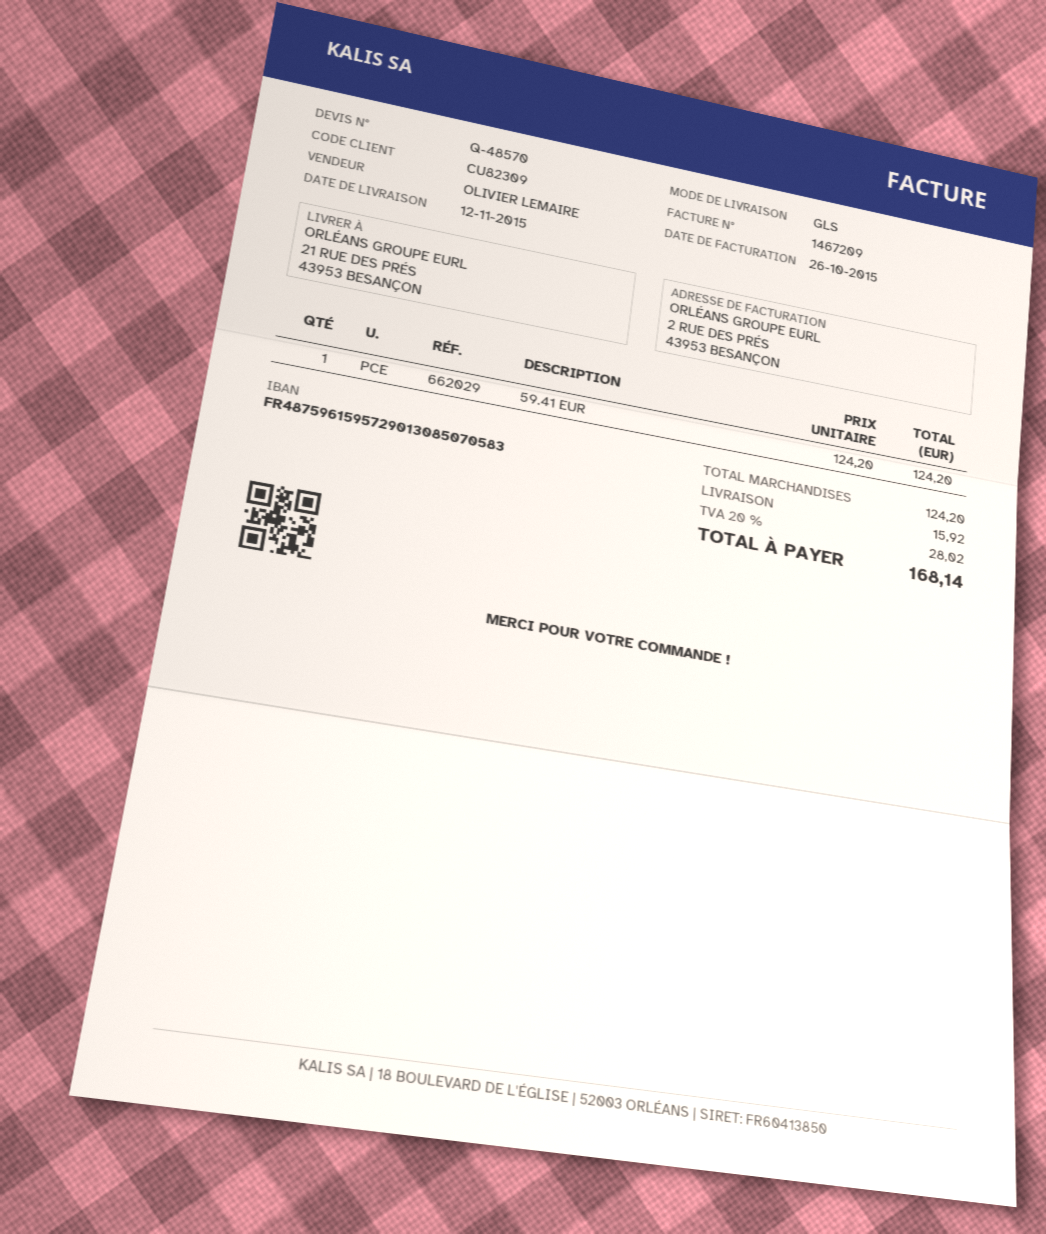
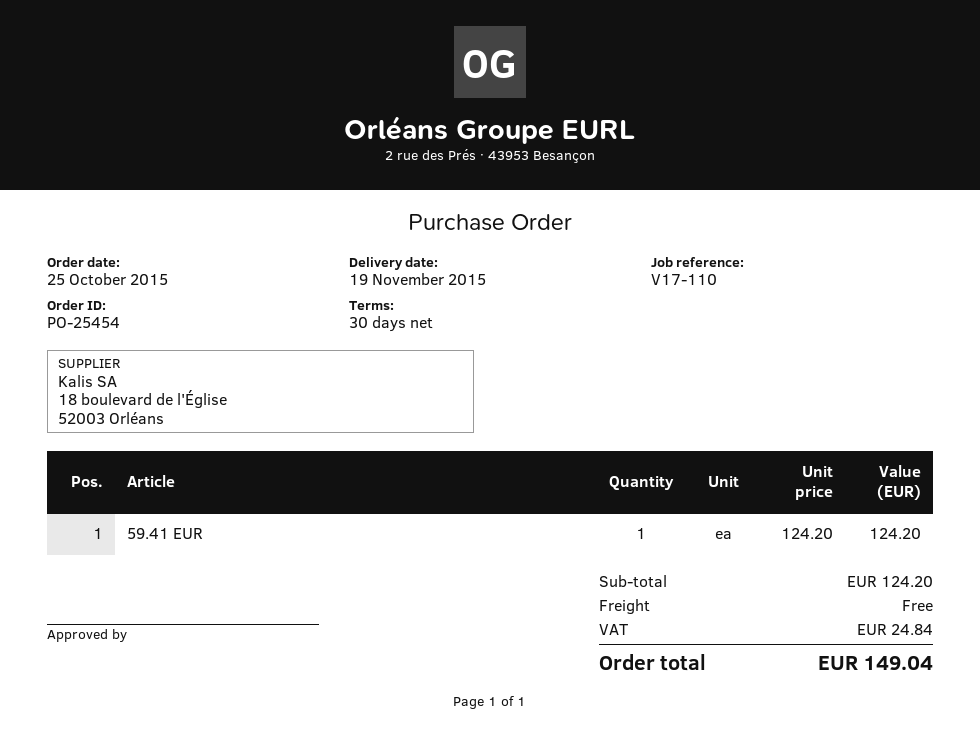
delivery date: 2015-11-12 -> 2015-11-19
shipping: 15.92 -> 0.00
tax: 28.02 -> 24.84
total: 168.14 -> 149.04

